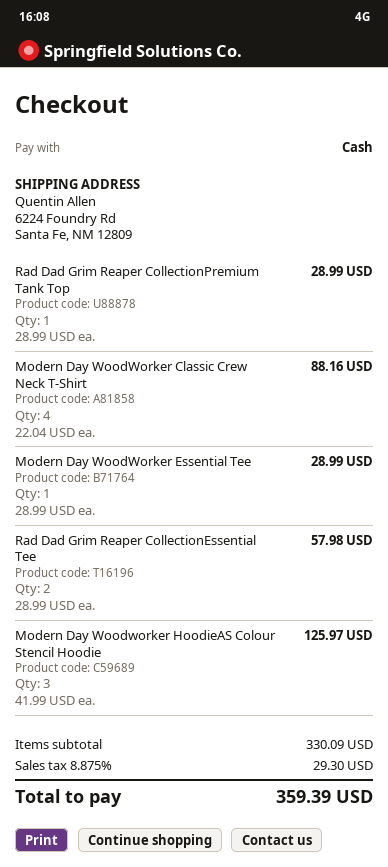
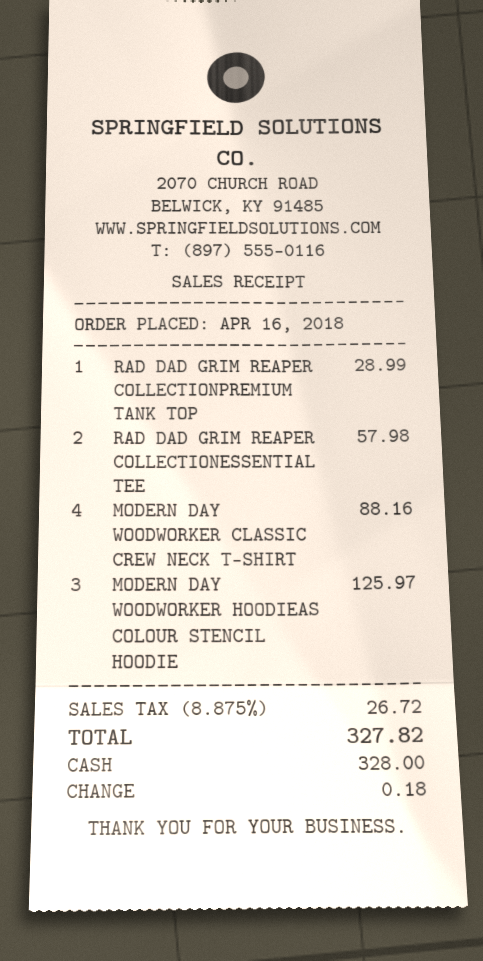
Modern Day WoodWorker Essential Tee: 1 for 28.99 -> none
tax: 8.875% = 29.30 -> 8.875% = 26.72
total: 359.39 -> 327.82

